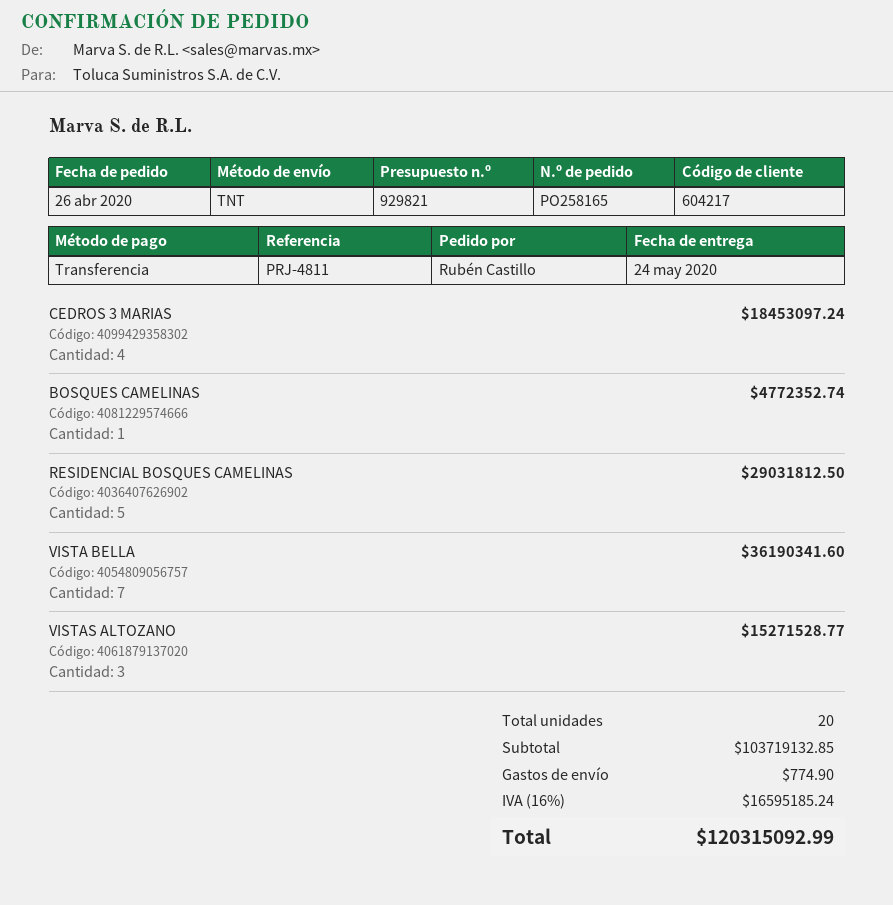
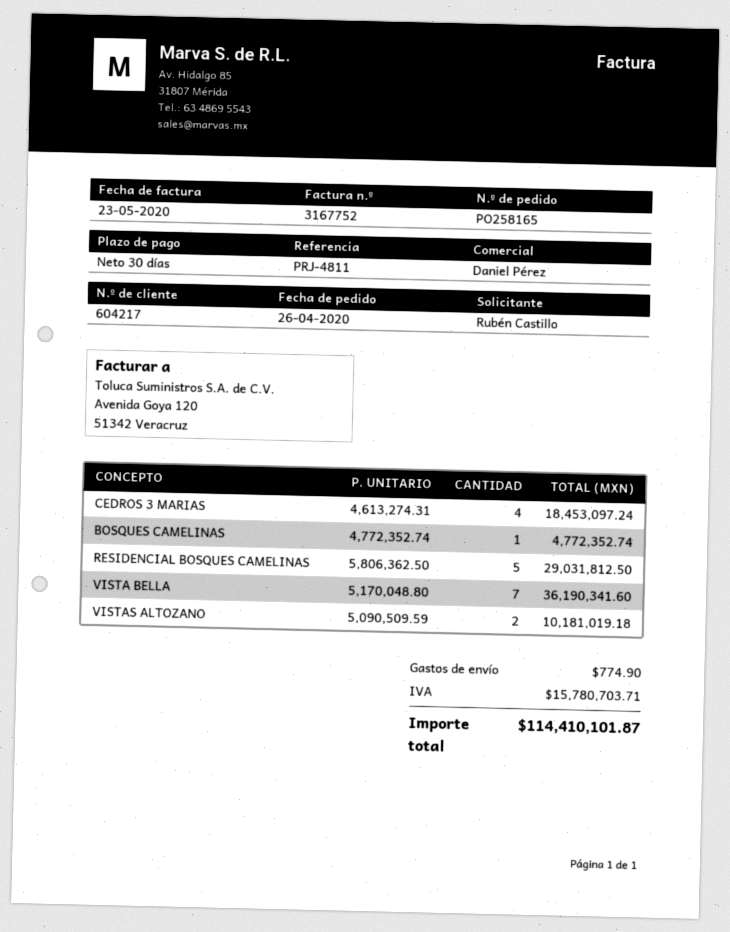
VISTAS ALTOZANO: 3 for 15271528.77 -> 2 for 10181019.18
tax: 16595185.24 -> 15780703.71
total: 120315092.99 -> 114410101.87

